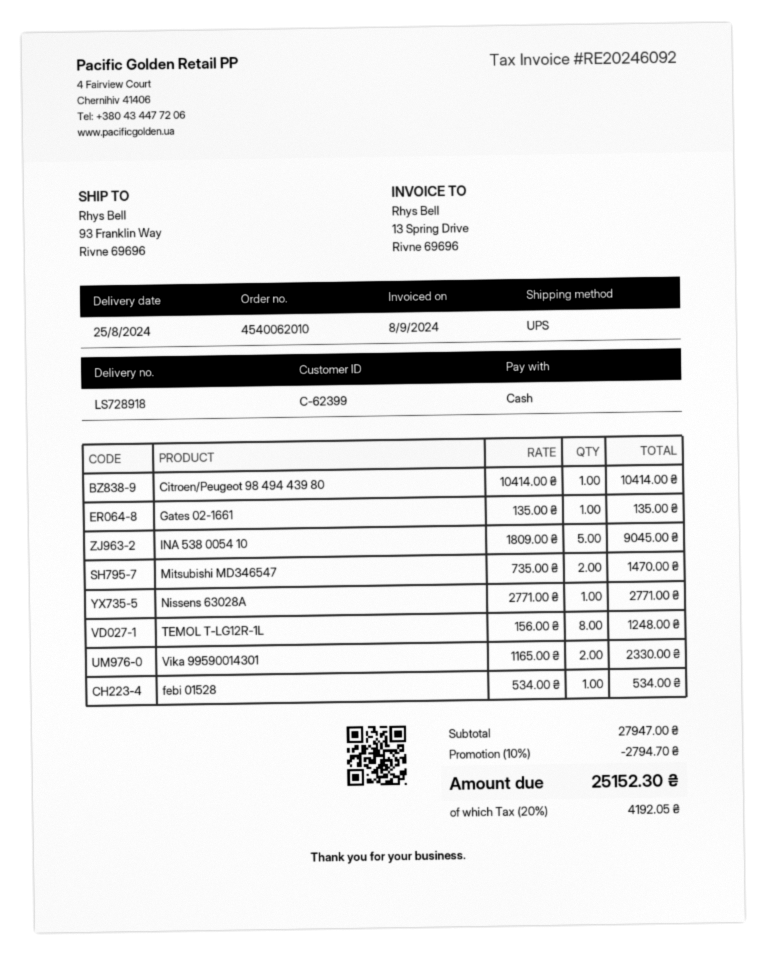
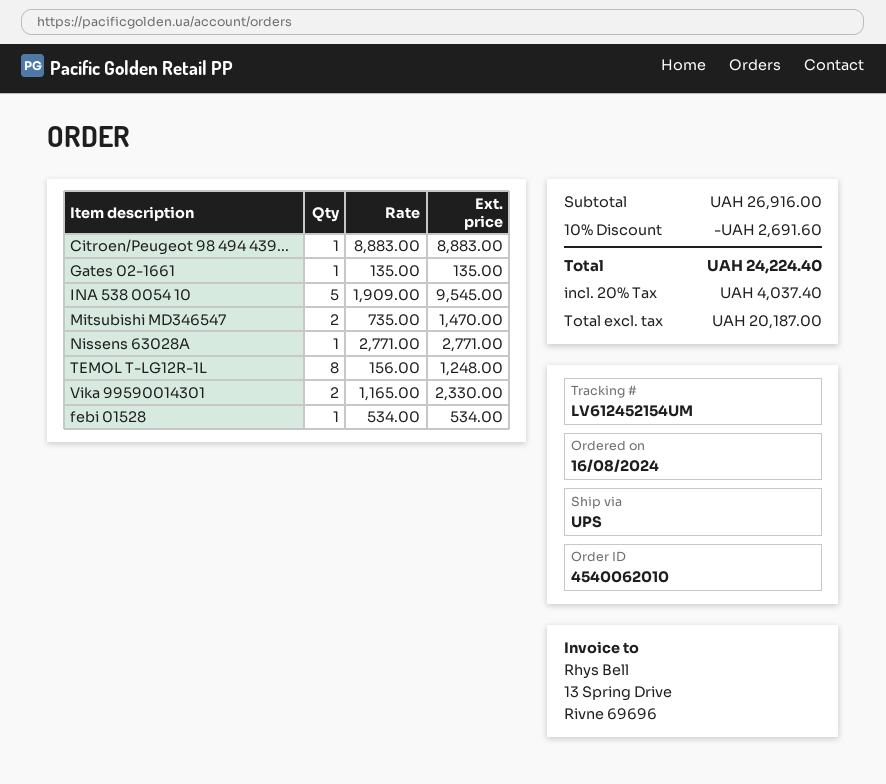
Citroen/Peugeot 98 494 439 80: 1 x 10414.00 = 10414.00 -> 1 x 8883.00 = 8883.00
INA 538 0054 10: 5 x 1809.00 = 9045.00 -> 5 x 1909.00 = 9545.00
subtotal: 27947.00 -> 26916.00
discount: 10% = 2794.70 -> 10% = 2691.60
tax: 20% = 4192.05 -> 20% = 4037.40
total: 25152.30 -> 24224.40

